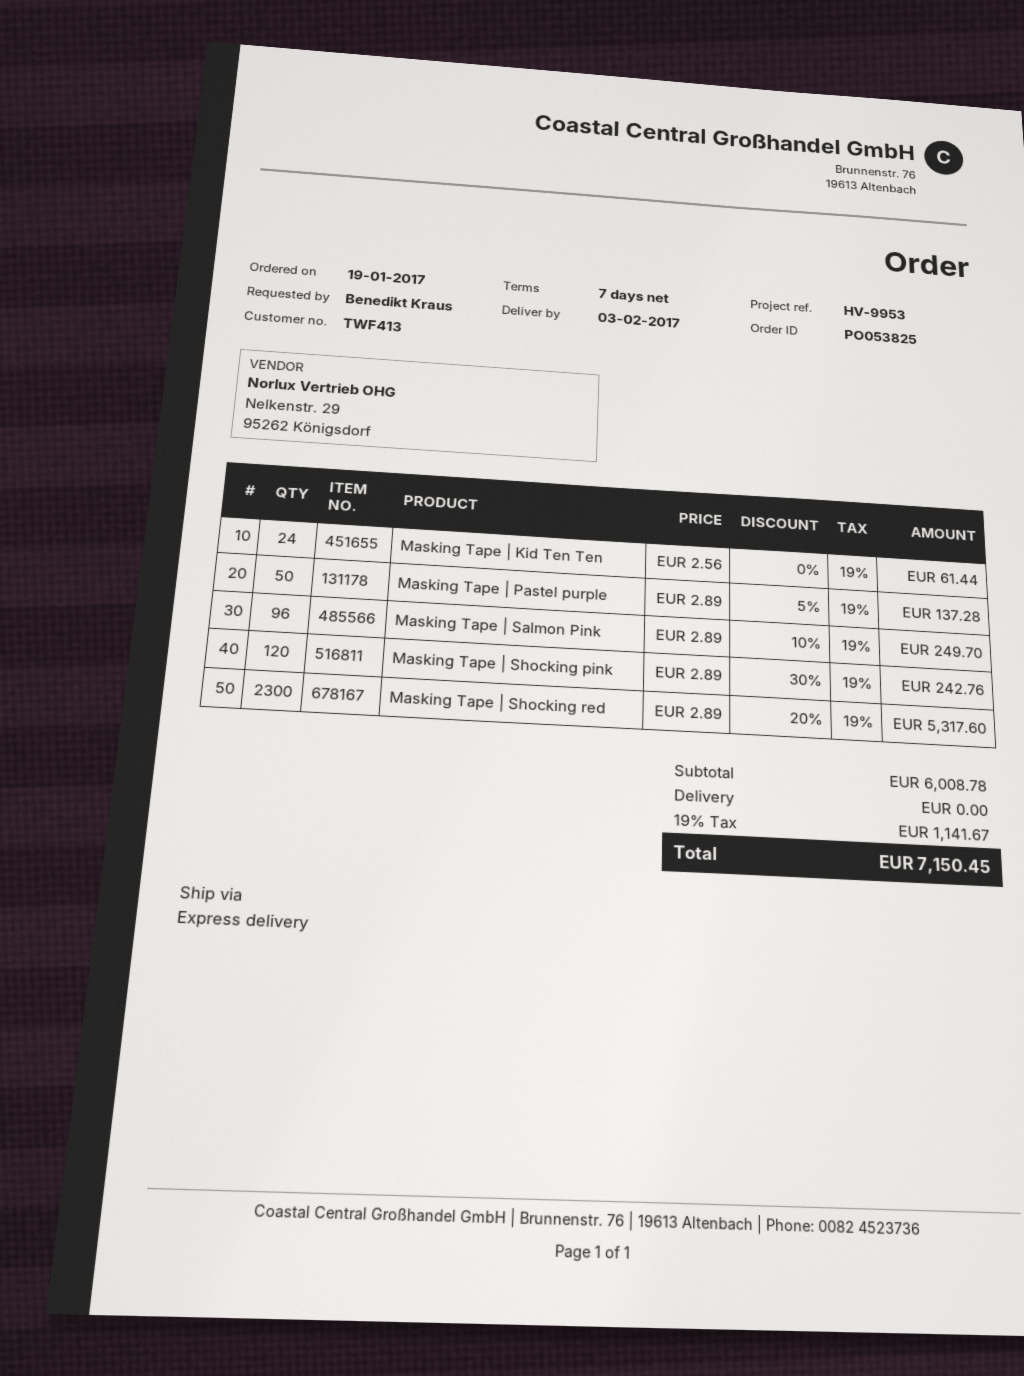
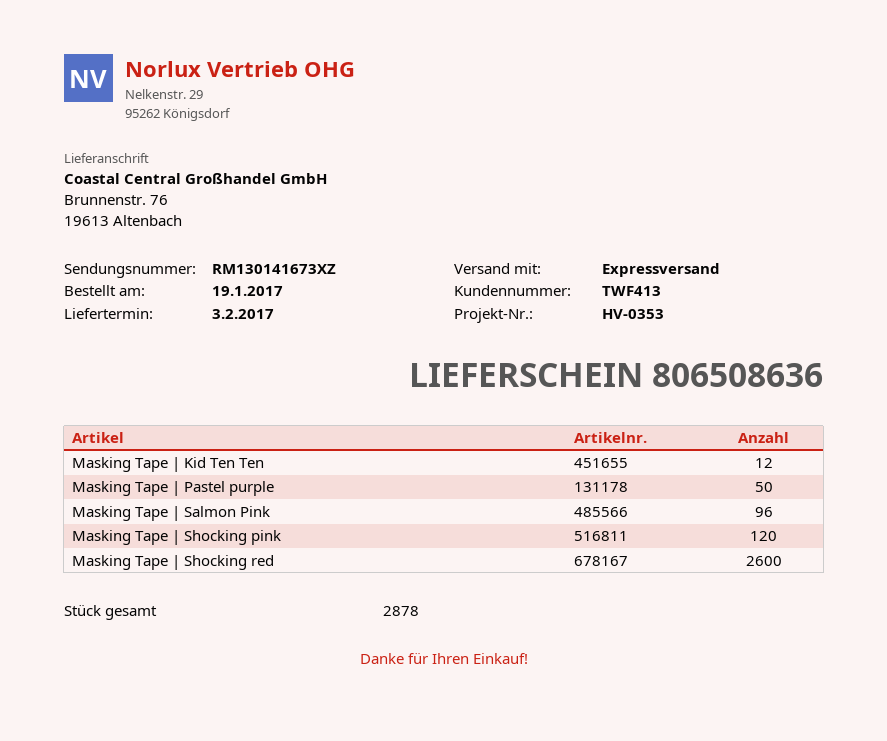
reference: HV-9953 -> HV-0353
Masking Tape | Kid Ten Ten: 24 -> 12
Masking Tape | Shocking red: 2300 -> 2600

